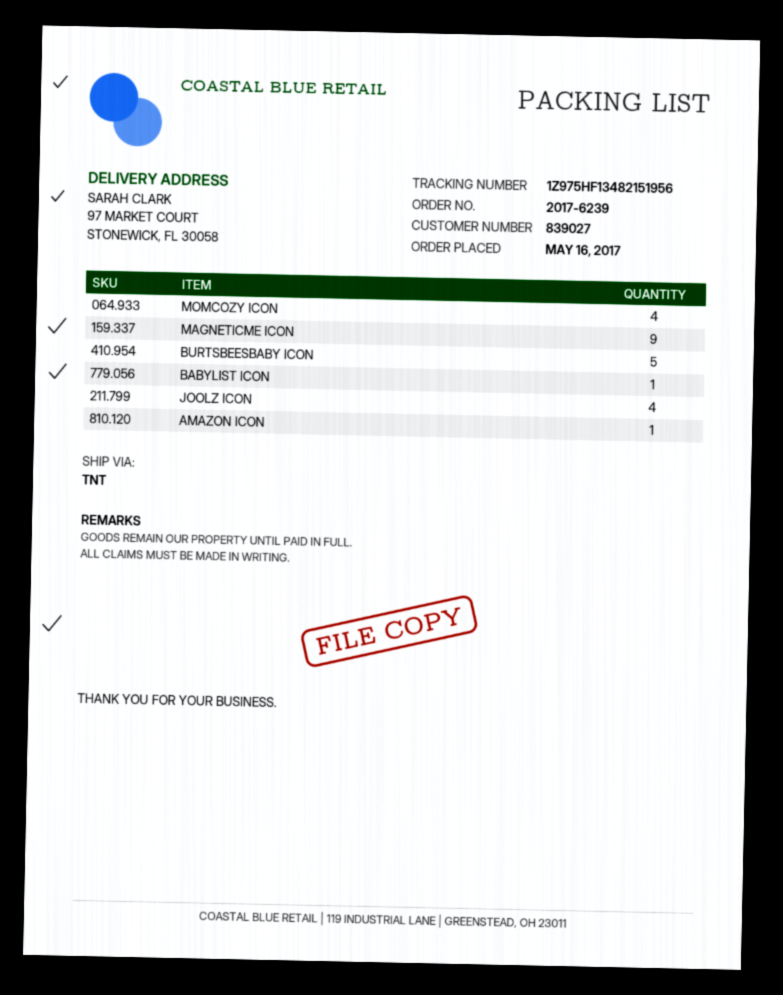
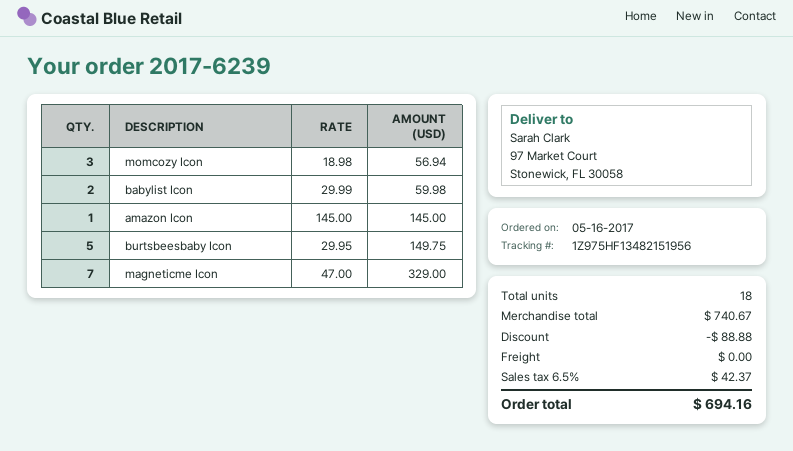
MOMCOZY ICON: 4 -> 3
MAGNETICME ICON: 9 -> 7
BABYLIST ICON: 1 -> 2
JOOLZ ICON: 4 -> none

